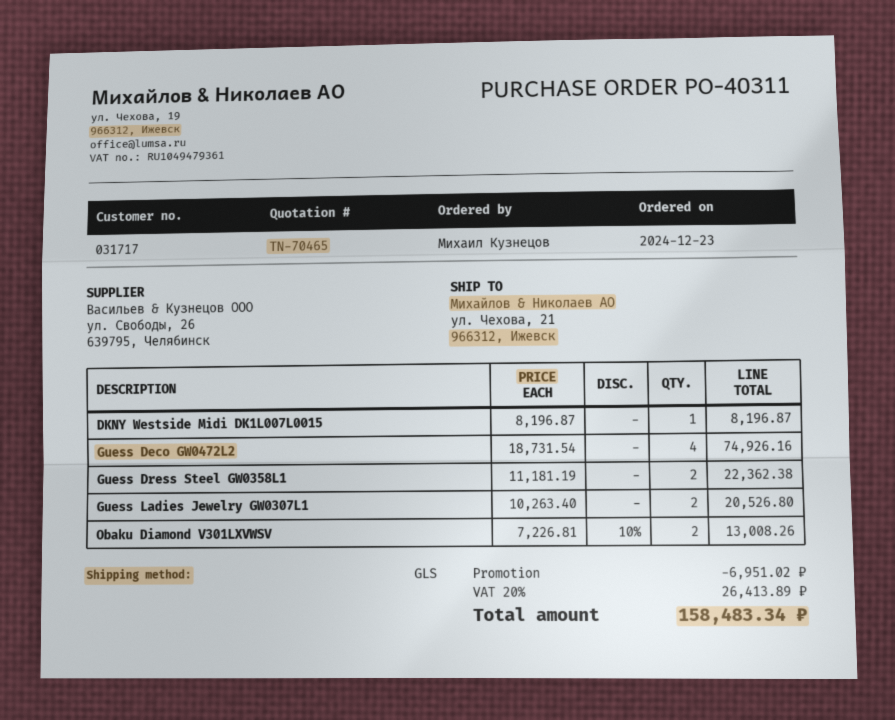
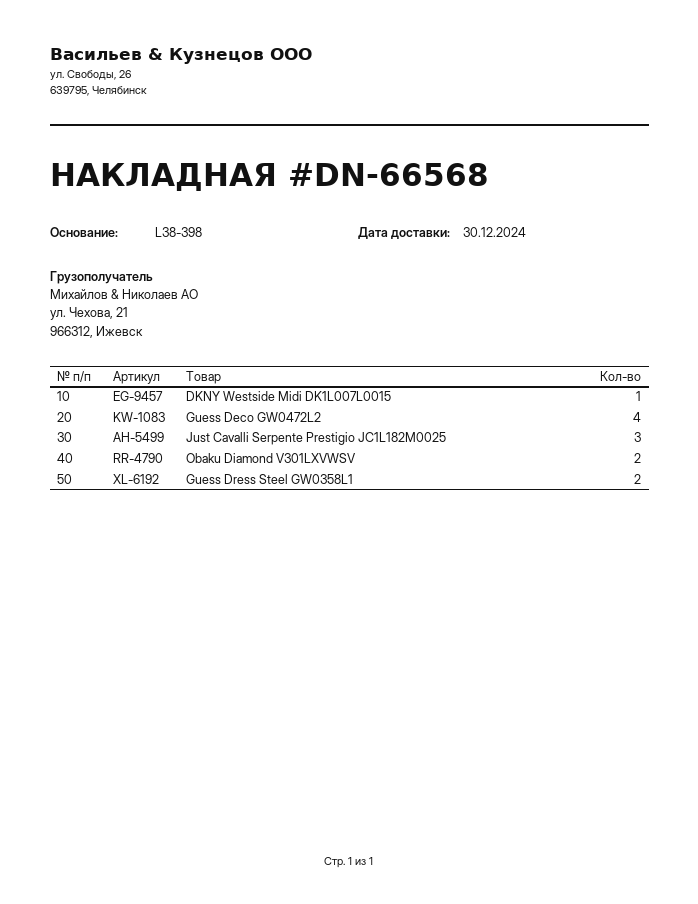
Guess Ladies Jewelry GW0307L1: 2 -> none
Just Cavalli Serpente Prestigio JC1L182M0025: none -> 3

